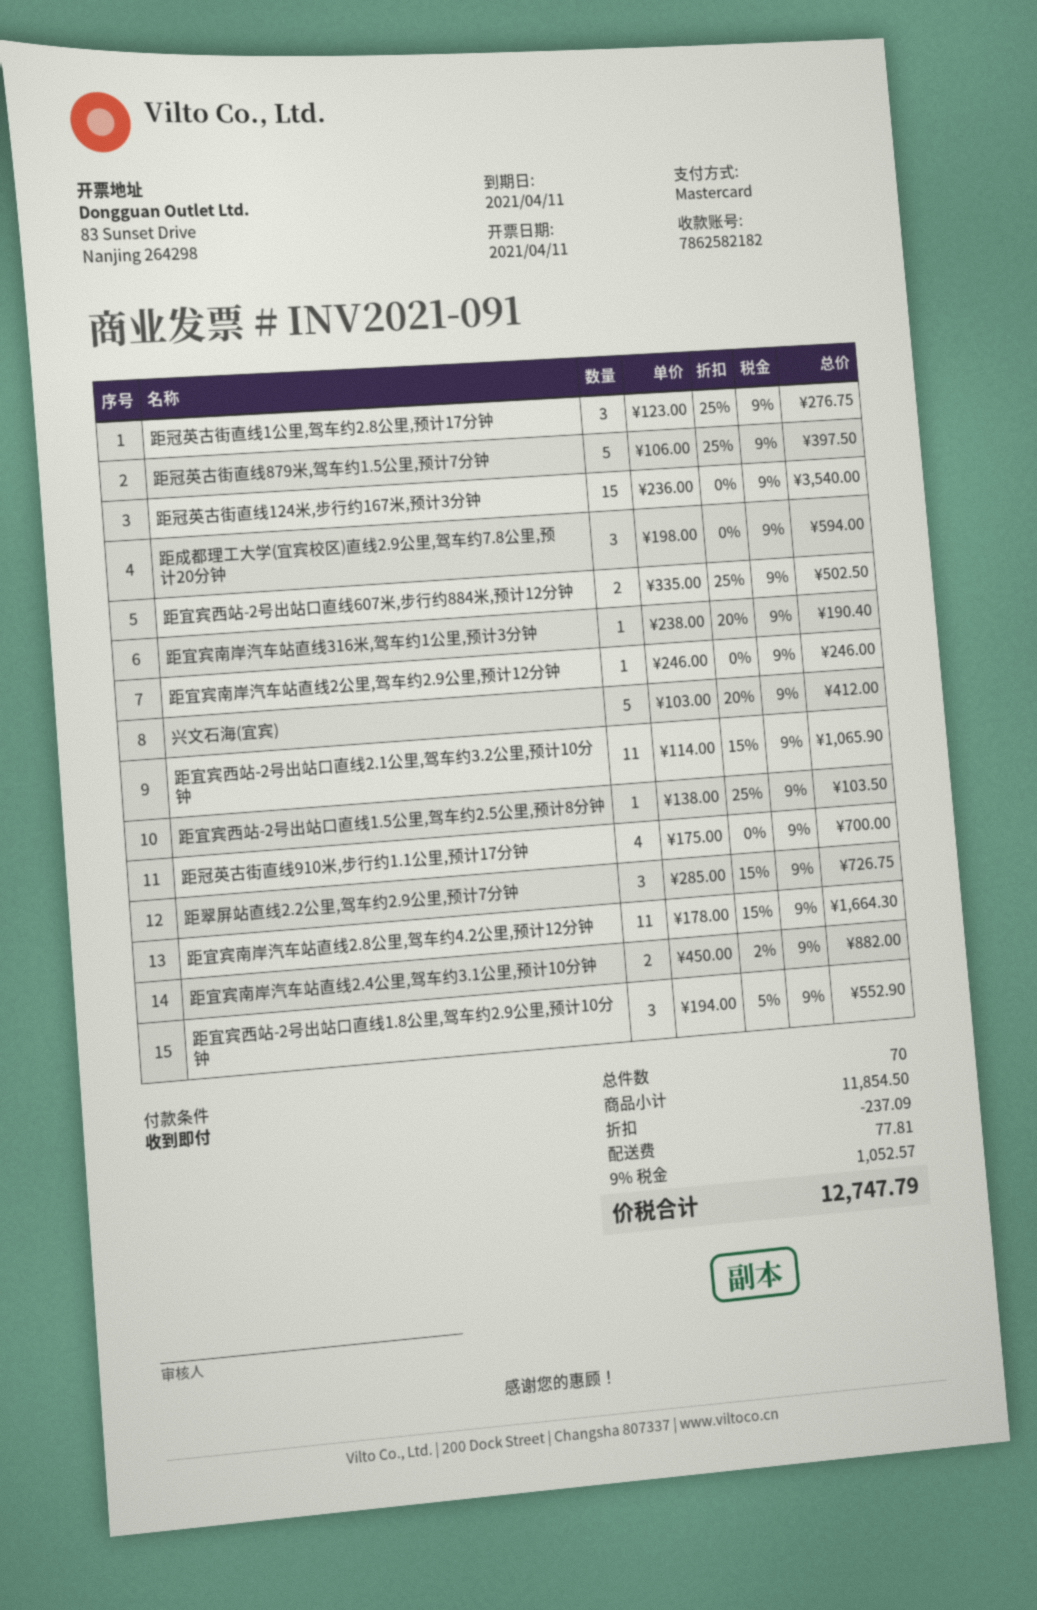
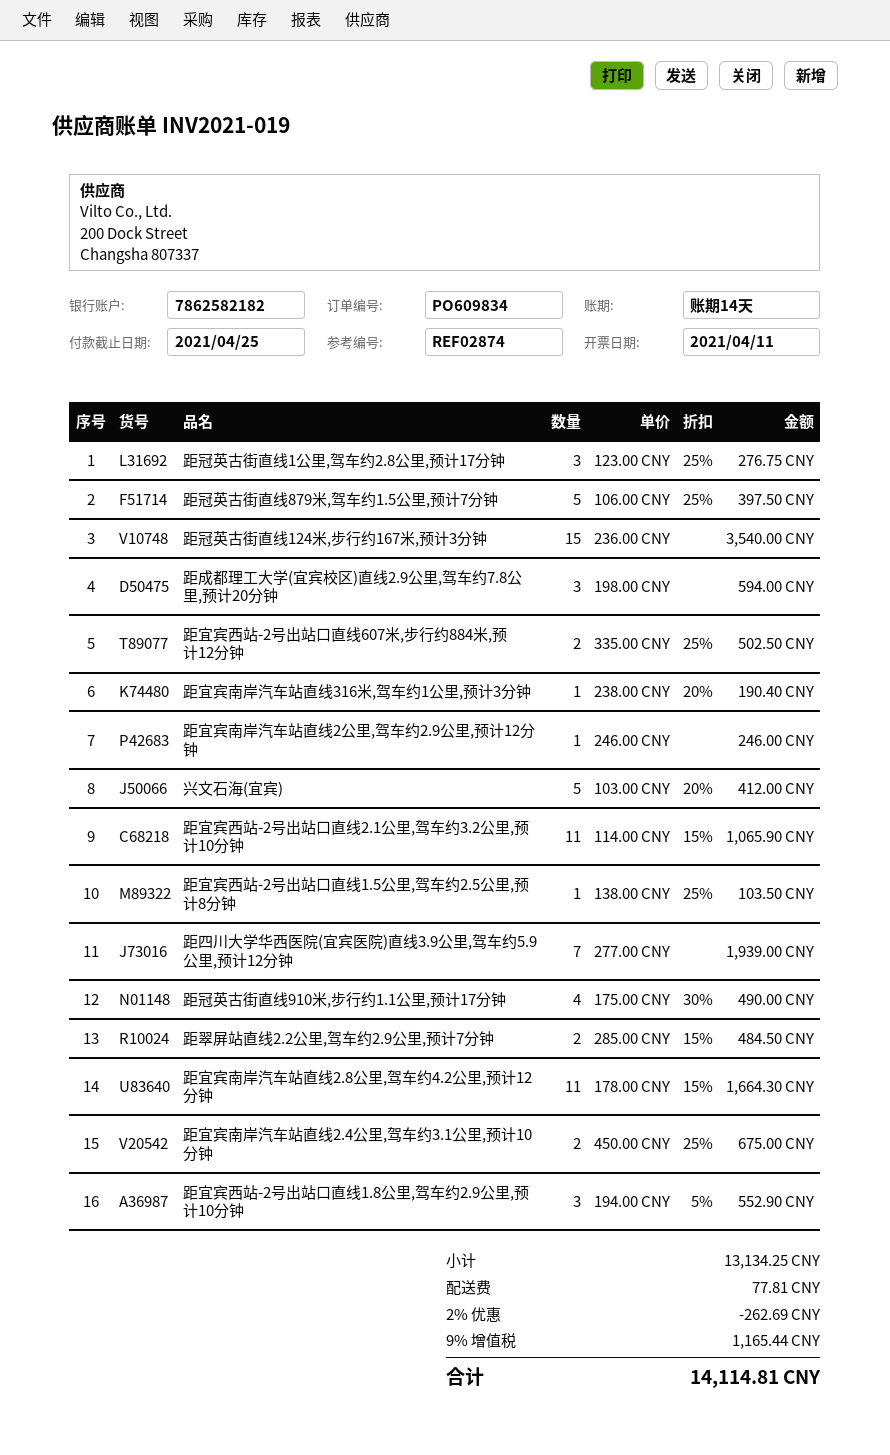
invoice number: INV2021-091 -> INV2021-019
payment terms: on receipt -> 14 days
due date: 2021-04-11 -> 2021-04-25
距冠英古街直线910米,步行约1.1公里,预计17分钟: 4 x 175.00 = 700.00 -> 4 x 175.00 - 30% = 490.00
距翠屏站直线2.2公里,驾车约2.9公里,预计7分钟: 3 x 285.00 - 15% = 726.75 -> 2 x 285.00 - 15% = 484.50
距宜宾南岸汽车站直线2.4公里,驾车约3.1公里,预计10分钟: 2 x 450.00 - 2% = 882.00 -> 2 x 450.00 - 25% = 675.00
距四川大学华西医院(宜宾医院)直线3.9公里,驾车约5.9公里,预计12分钟: none -> 7 x 277.00 = 1939.00
subtotal: 11854.50 -> 13134.25
discount: 237.09 -> 262.69
tax: 9% = 1052.57 -> 9% = 1165.44
total: 12747.79 -> 14114.81

